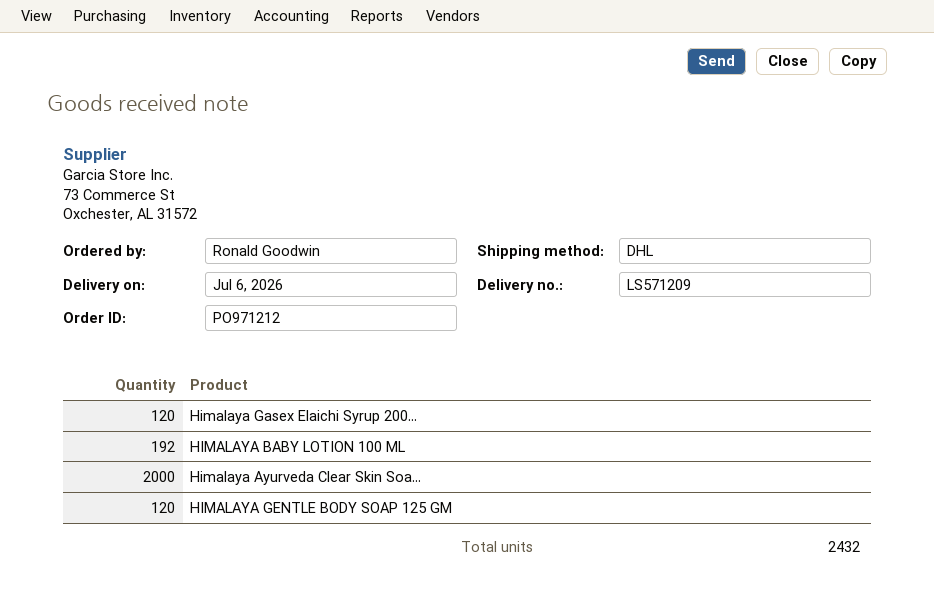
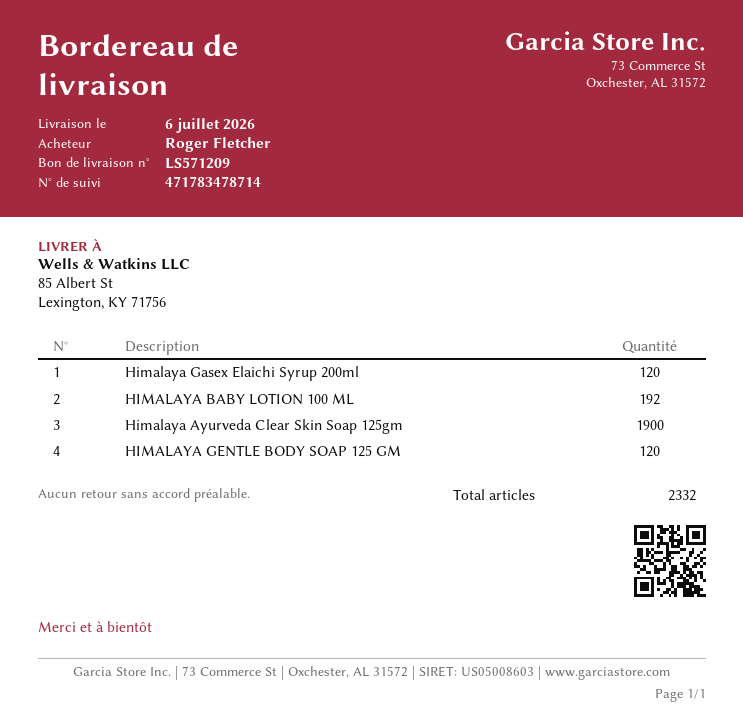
ordered by: Ronald Goodwin -> Roger Fletcher
Himalaya Ayurveda Clear Skin Soa...: 2000 -> 1900
total quantity: 2432 -> 2332

